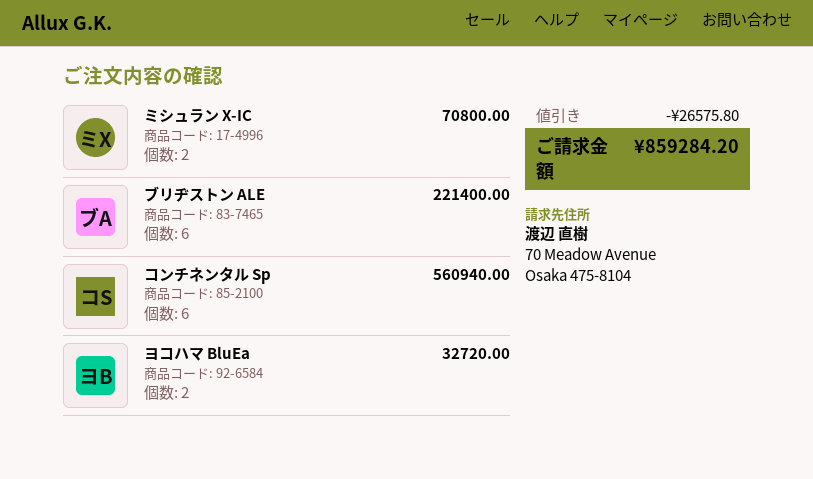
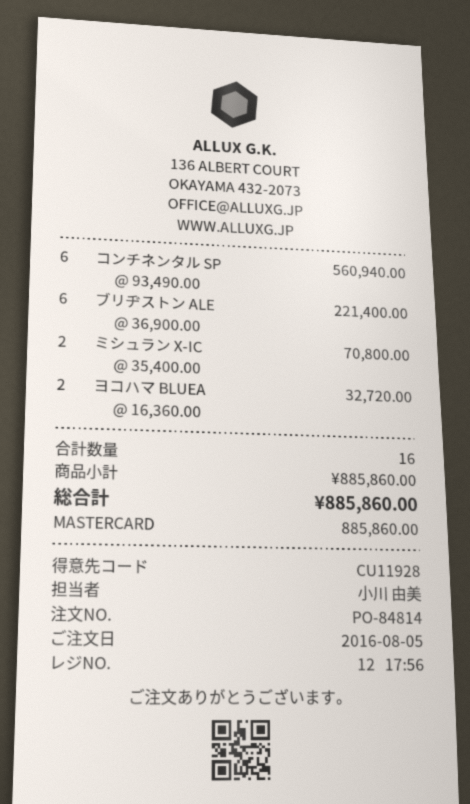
discount: 26575.80 -> none
total: 859284.20 -> 885860.00

